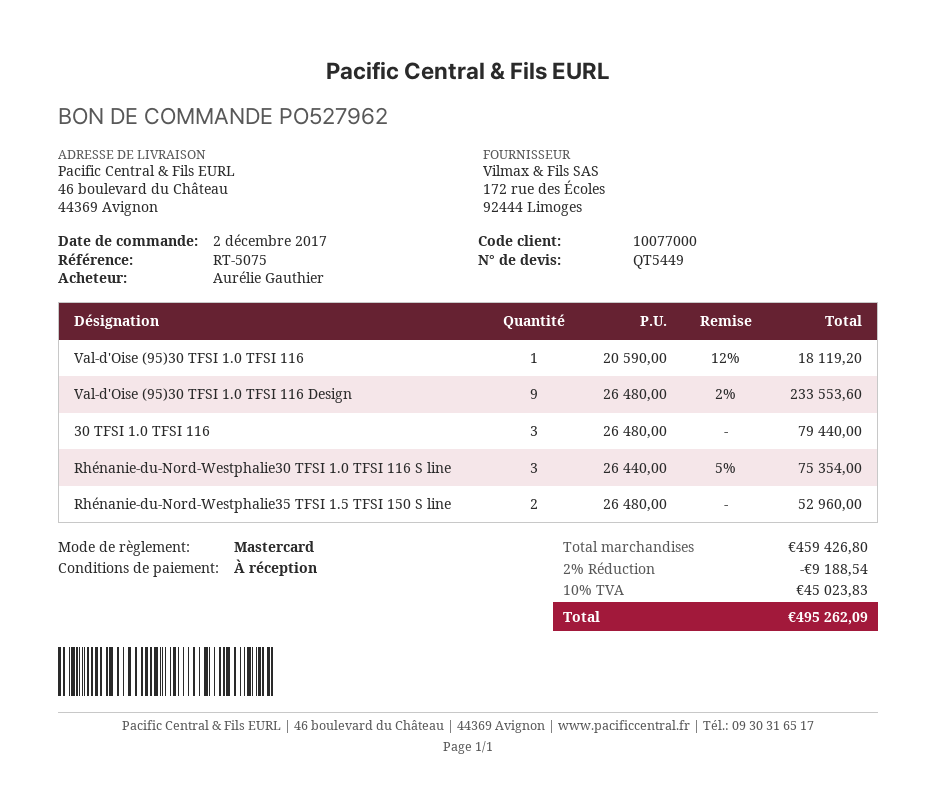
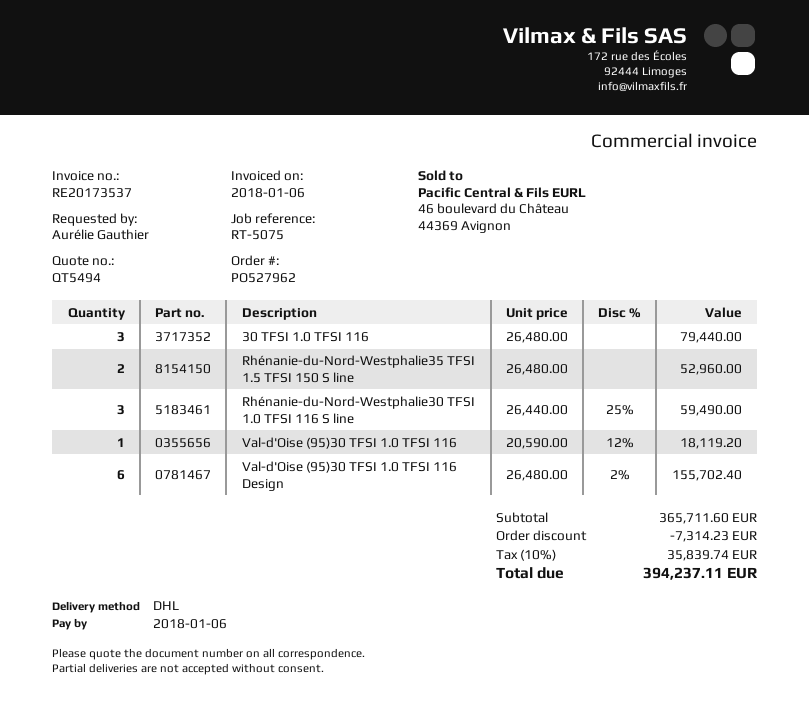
quote number: QT5449 -> QT5494
Val-d'Oise (95)30 TFSI 1.0 TFSI 116 Design: 9 x 26480.00 - 2% = 233553.60 -> 6 x 26480.00 - 2% = 155702.40
Rhénanie-du-Nord-Westphalie30 TFSI 1.0 TFSI 116 S line: 3 x 26440.00 - 5% = 75354.00 -> 3 x 26440.00 - 25% = 59490.00
subtotal: 459426.80 -> 365711.60
discount: 9188.54 -> 7314.23
tax: 10% = 45023.83 -> 10% = 35839.74
total: 495262.09 -> 394237.11

